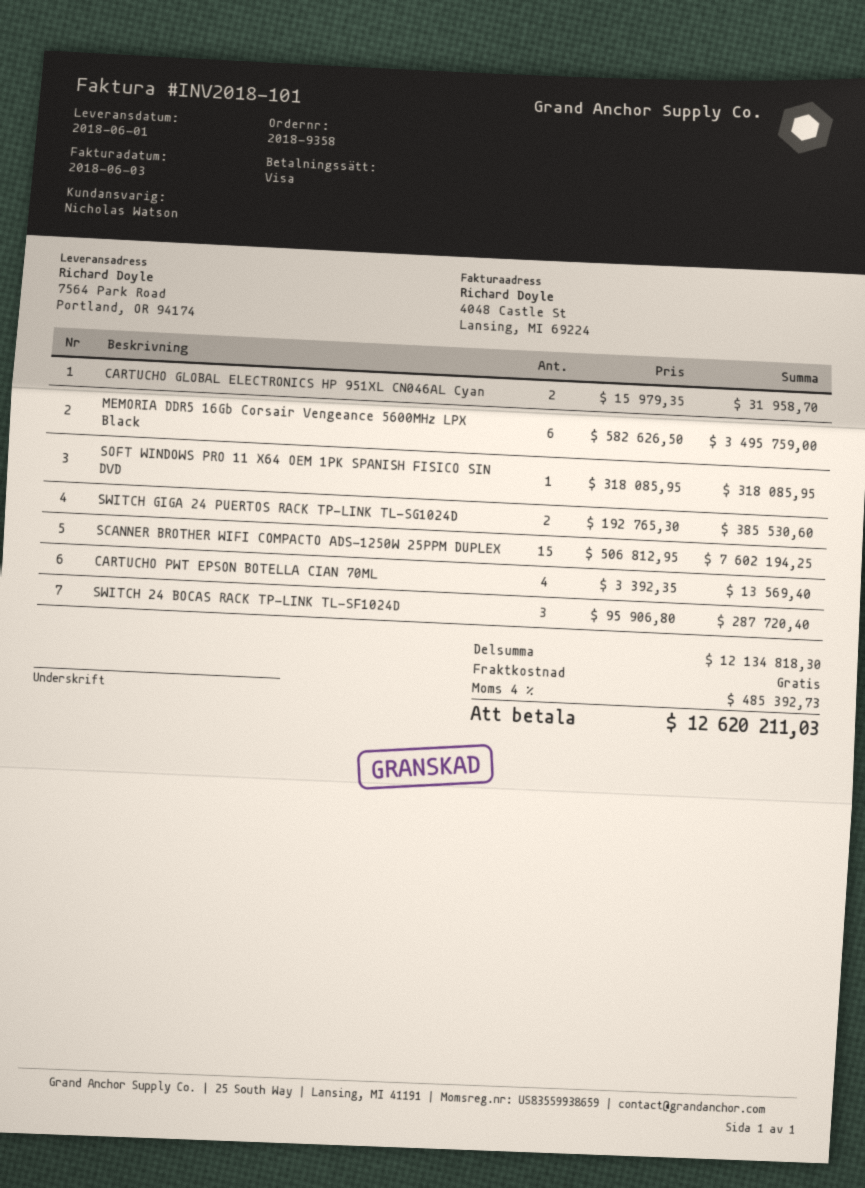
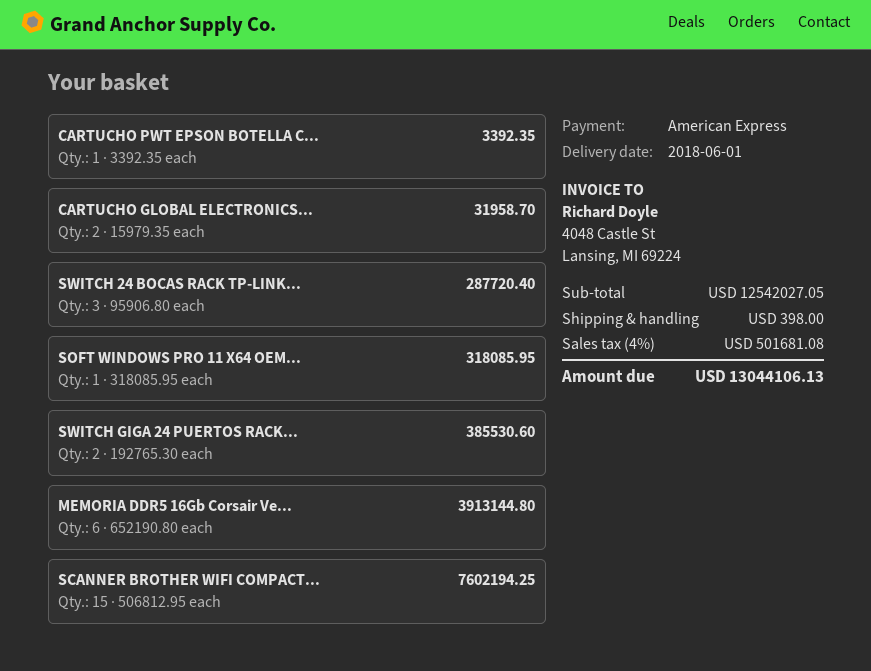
payment method: Visa -> American Express
MEMORIA DDR5 16Gb Corsair Vengeance 5600MHz LPX Black: 6 x 582626.50 = 3495759.00 -> 6 x 652190.80 = 3913144.80
CARTUCHO PWT EPSON BOTELLA CIAN 70ML: 4 x 3392.35 = 13569.40 -> 1 x 3392.35 = 3392.35
subtotal: 12134818.30 -> 12542027.05
shipping: 0.00 -> 398.00
tax: 4% = 485392.73 -> 4% = 501681.08
total: 12620211.03 -> 13044106.13

